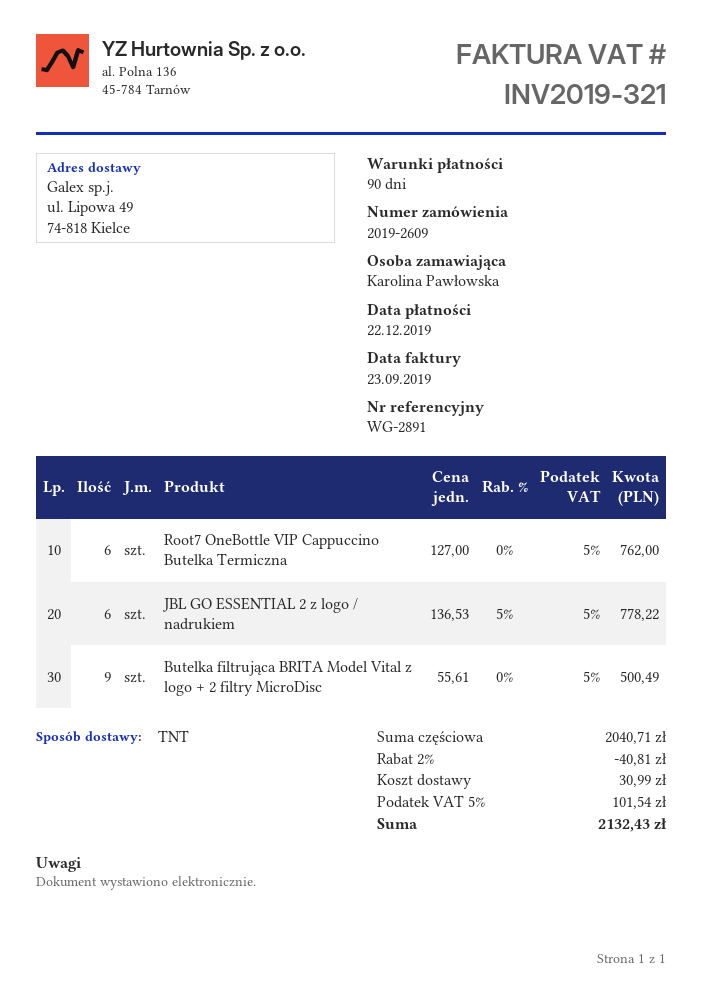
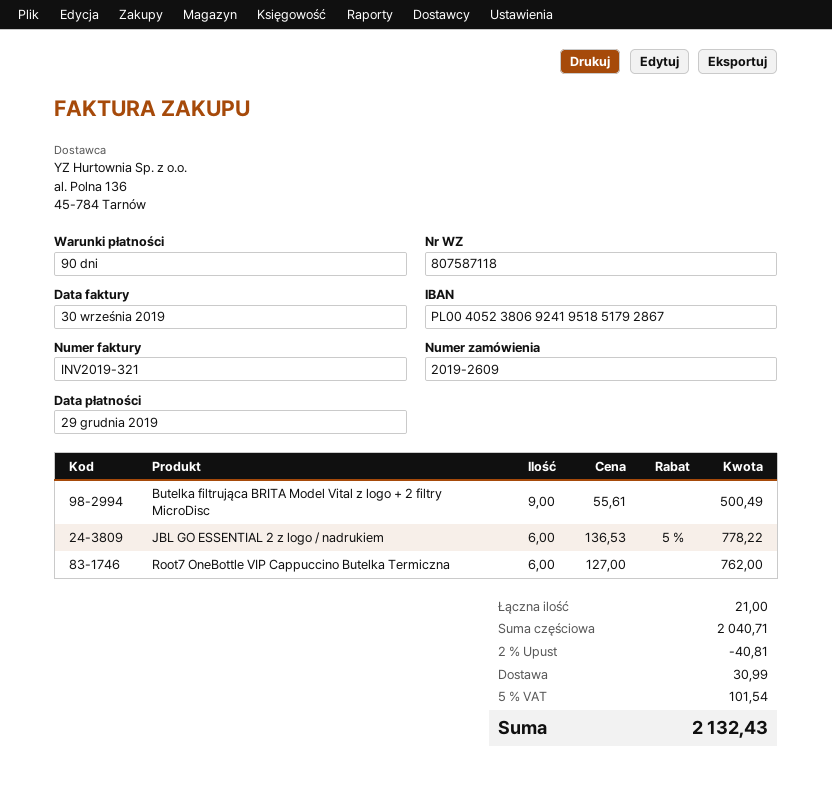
invoice date: 2019-09-23 -> 2019-09-30
due date: 2019-12-22 -> 2019-12-29

